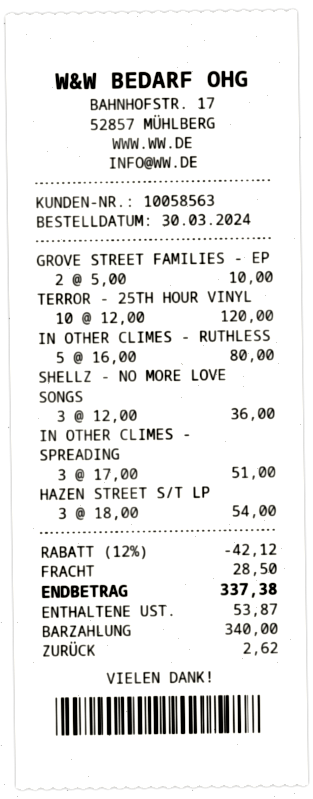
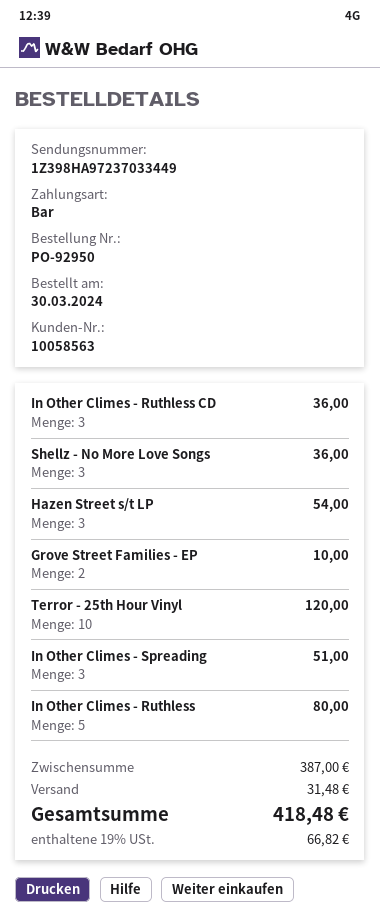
In Other Climes - Ruthless CD: none -> 3 for 36.00
discount: 12% = 42.12 -> none
shipping: 28.50 -> 31.48
tax: 53.87 -> 66.82
total: 337.38 -> 418.48

